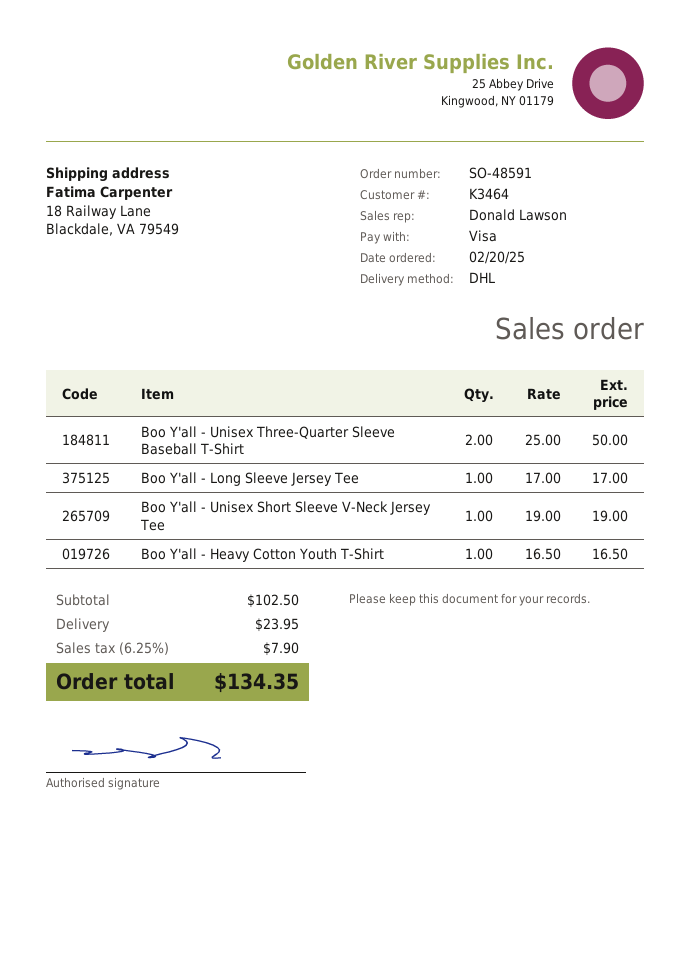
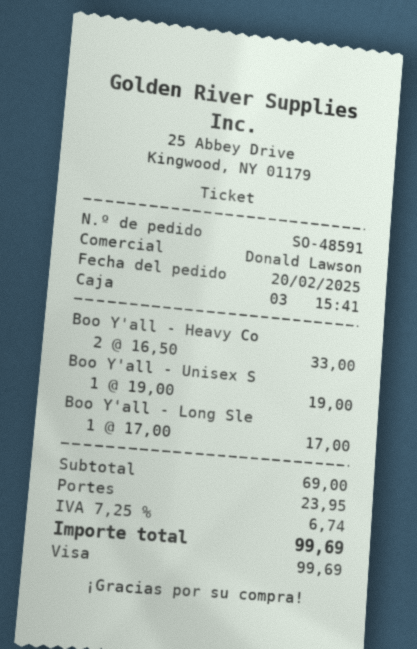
Boo Y'all - Unisex Three-Quarter Sleeve Baseball T-Shirt: 2 x 25.00 = 50.00 -> none
Boo Y'all - Heavy Cotton Youth T-Shirt: 1 x 16.50 = 16.50 -> 2 x 16.50 = 33.00
subtotal: 102.50 -> 69.00
tax: 6.25% = 7.90 -> 7.25% = 6.74
total: 134.35 -> 99.69

